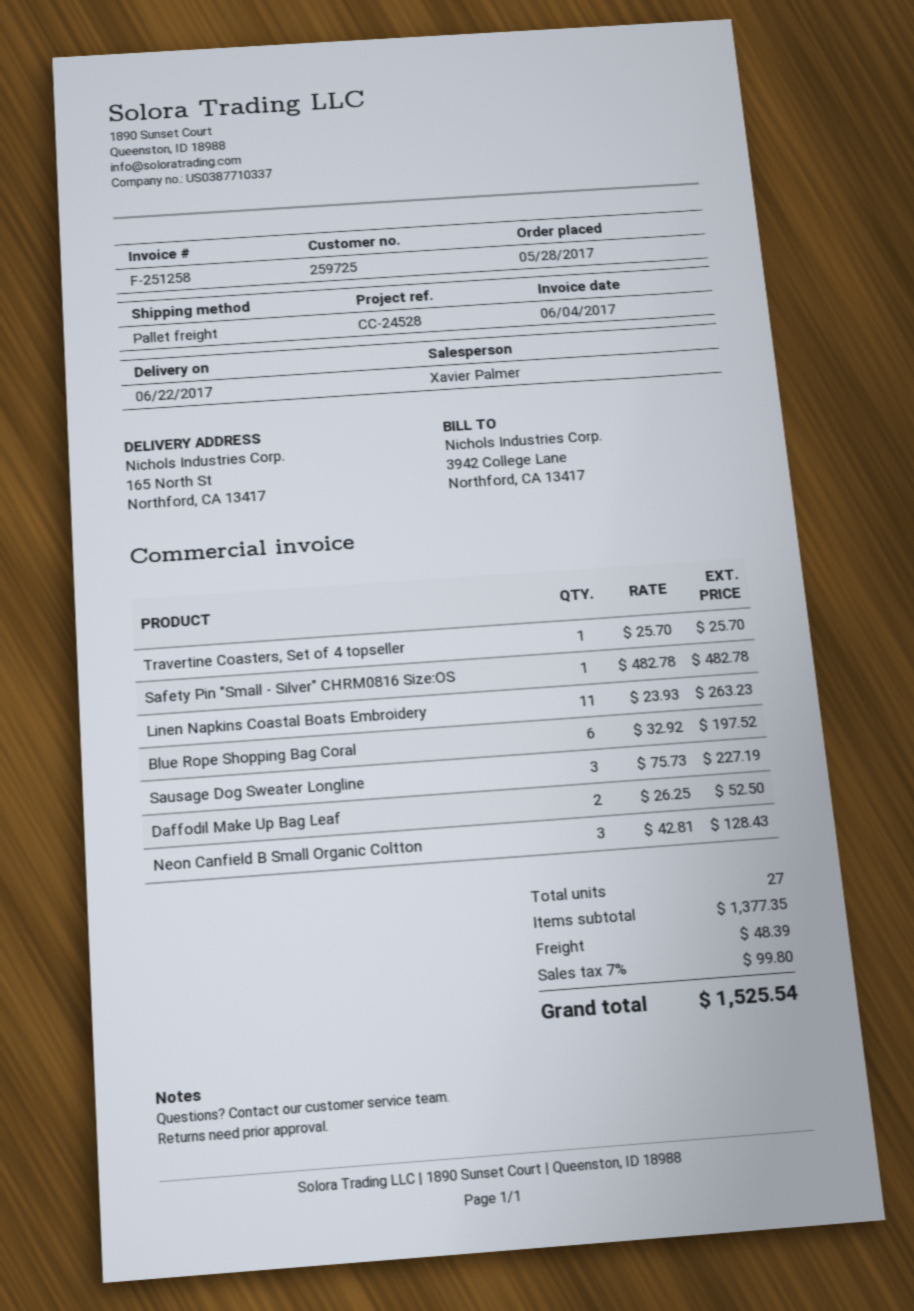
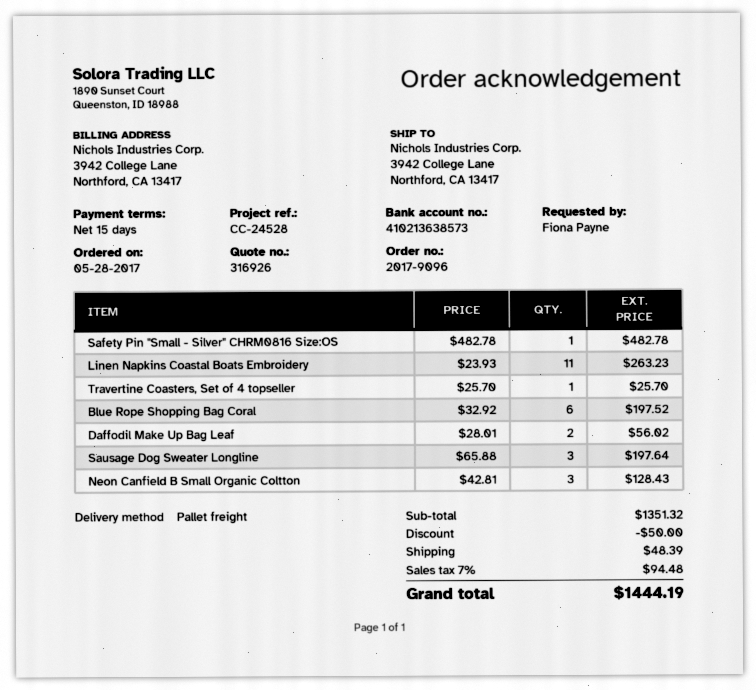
ship to: 165 North St, Northford, CA 13417 -> 3942 College Lane, Northford, CA 13417
Sausage Dog Sweater Longline: 3 x 75.73 = 227.19 -> 3 x 65.88 = 197.64
Daffodil Make Up Bag Leaf: 2 x 26.25 = 52.50 -> 2 x 28.01 = 56.02
subtotal: 1377.35 -> 1351.32
discount: none -> 50.00
tax: 7% = 99.80 -> 7% = 94.48
total: 1525.54 -> 1444.19

